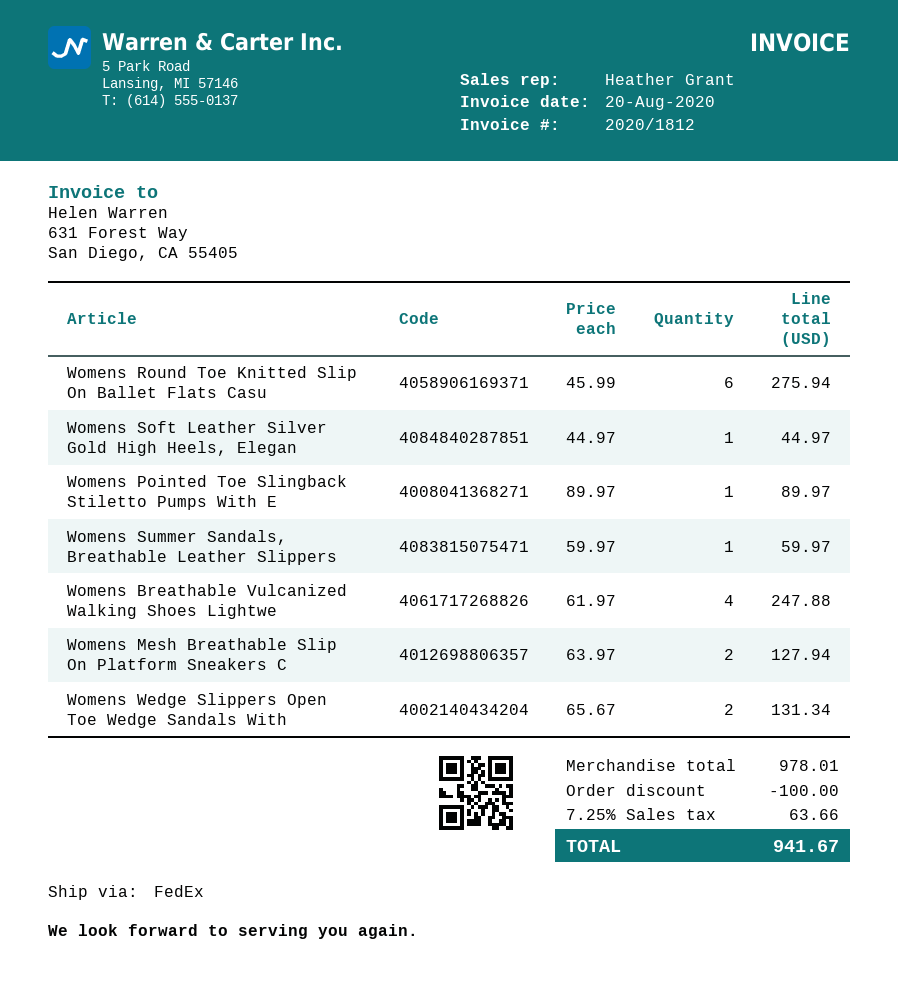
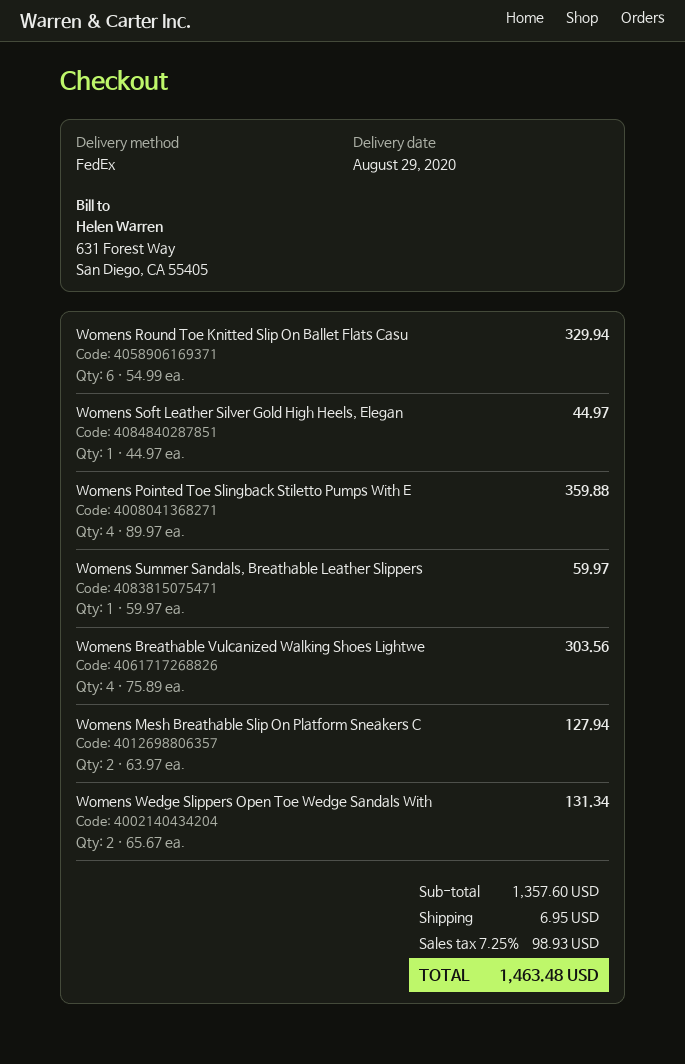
Womens Round Toe Knitted Slip On Ballet Flats Casu: 6 x 45.99 = 275.94 -> 6 x 54.99 = 329.94
Womens Pointed Toe Slingback Stiletto Pumps With E: 1 x 89.97 = 89.97 -> 4 x 89.97 = 359.88
Womens Breathable Vulcanized Walking Shoes Lightwe: 4 x 61.97 = 247.88 -> 4 x 75.89 = 303.56
subtotal: 978.01 -> 1357.60
discount: 100.00 -> none
shipping: none -> 6.95
tax: 7.25% = 63.66 -> 7.25% = 98.93
total: 941.67 -> 1463.48

